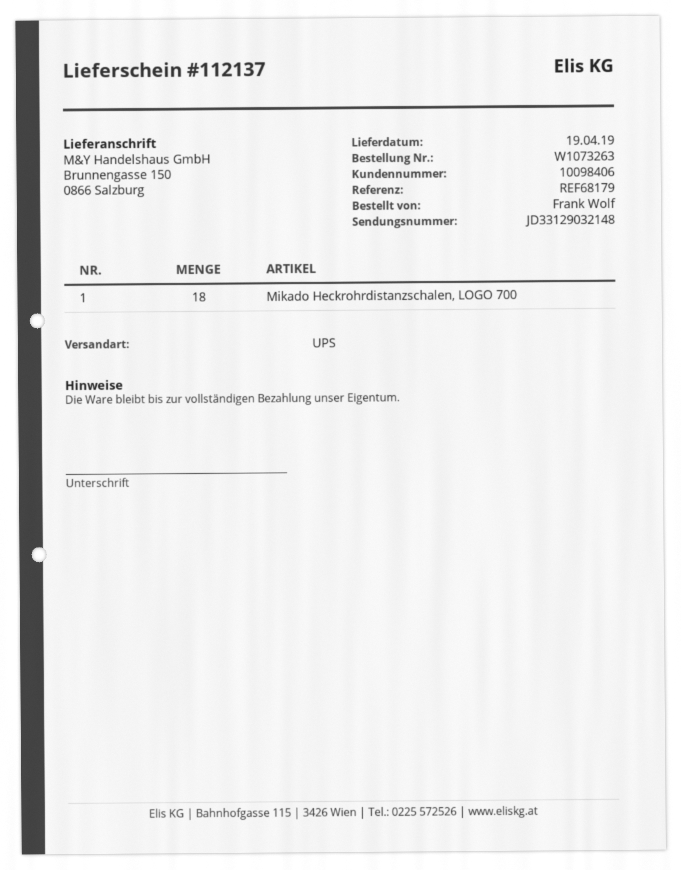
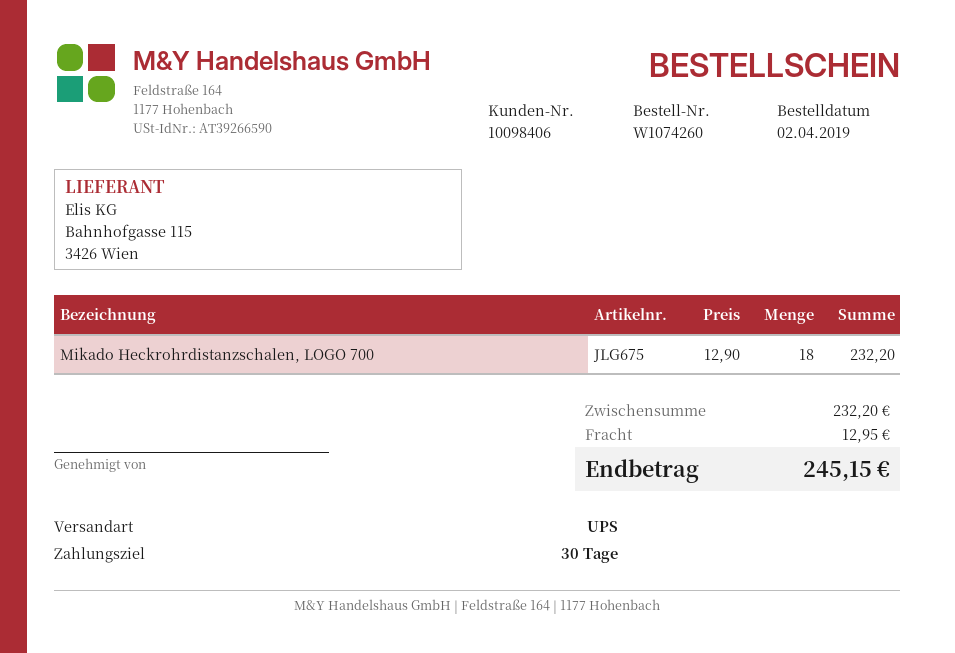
order number: W1073263 -> W1074260

